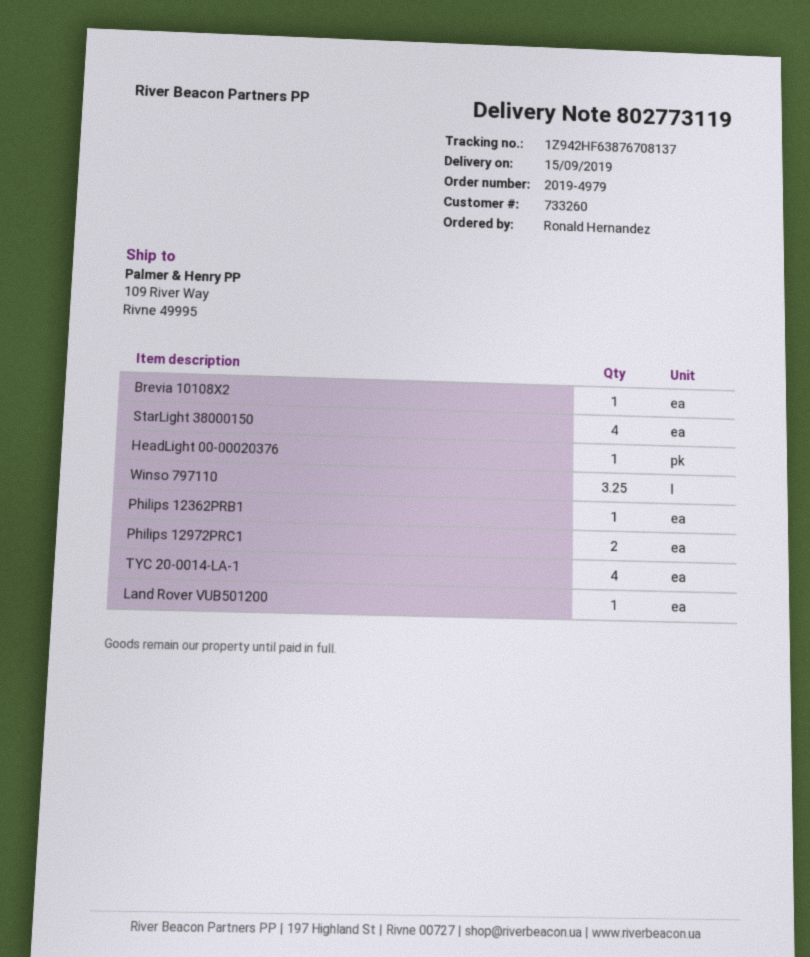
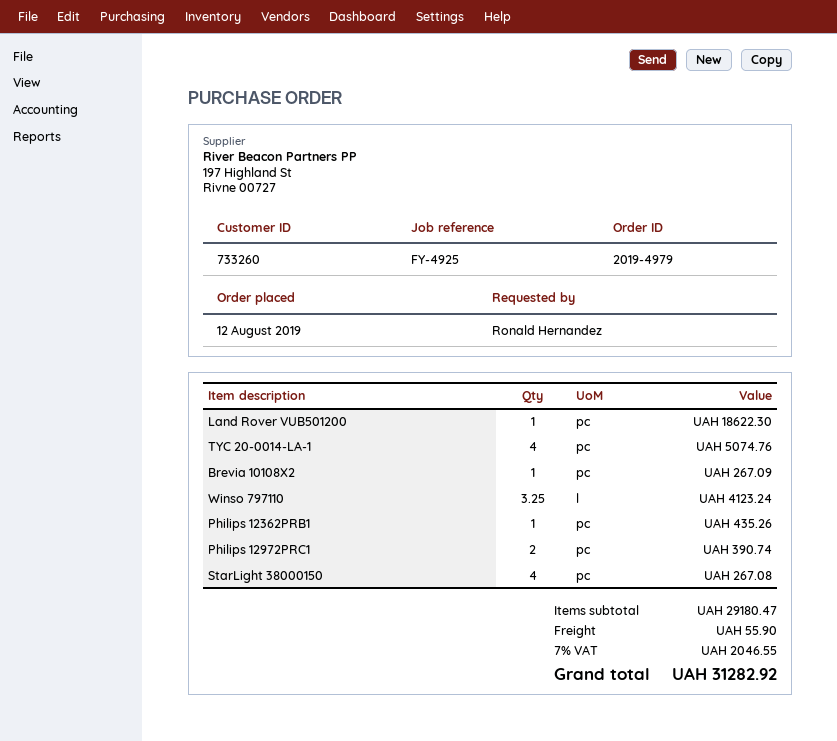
HeadLight 00-00020376: 1 -> none

